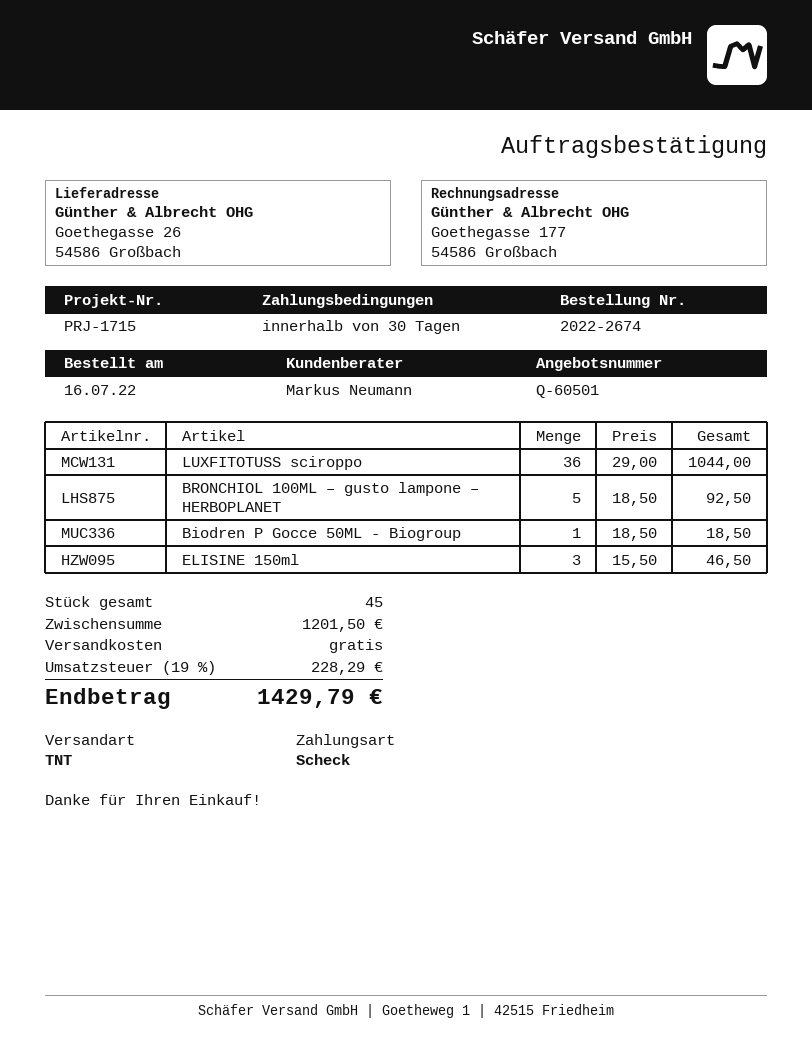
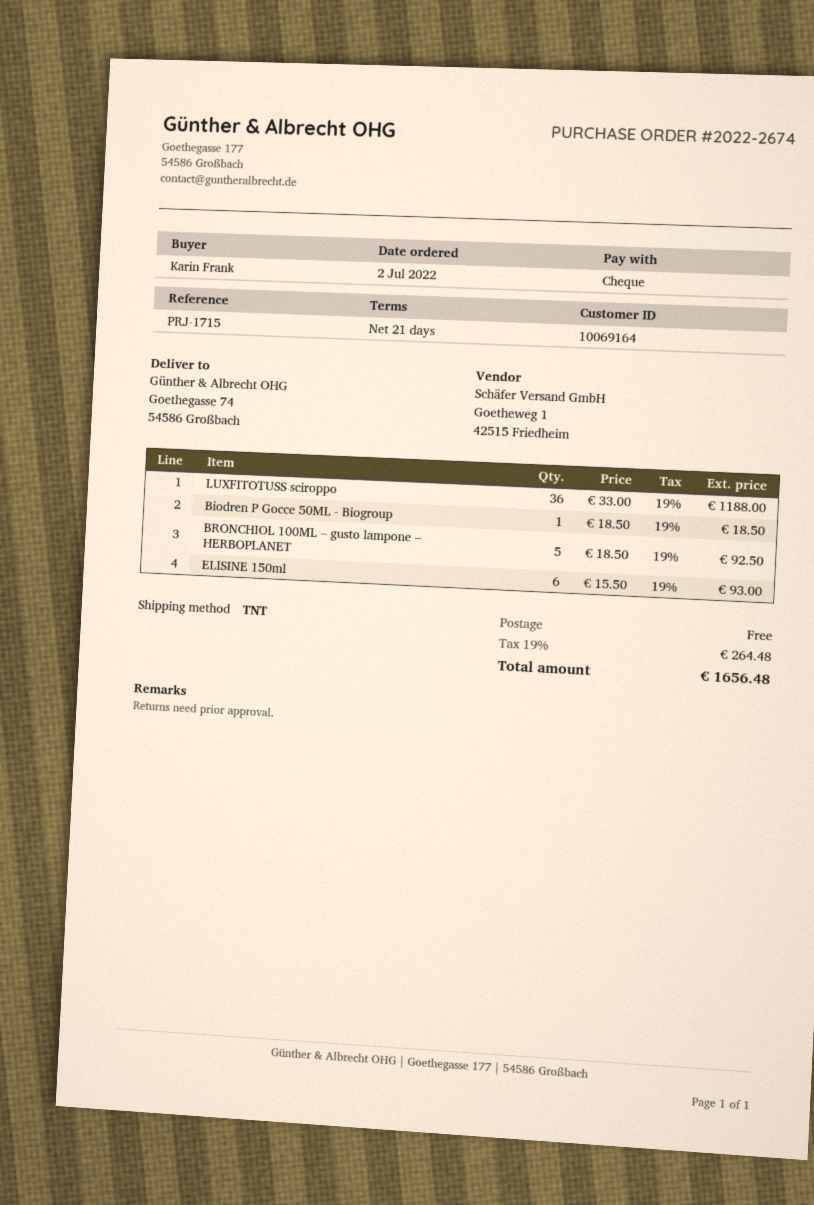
order date: 2022-07-16 -> 2022-07-02
payment terms: 30 days -> 21 days
ship to: Goethegasse 26, 54586 Großbach -> Goethegasse 74, 54586 Großbach
LUXFITOTUSS sciroppo: 36 x 29.00 = 1044.00 -> 36 x 33.00 = 1188.00
ELISINE 150ml: 3 x 15.50 = 46.50 -> 6 x 15.50 = 93.00
tax: 19% = 228.29 -> 19% = 264.48
total: 1429.79 -> 1656.48

